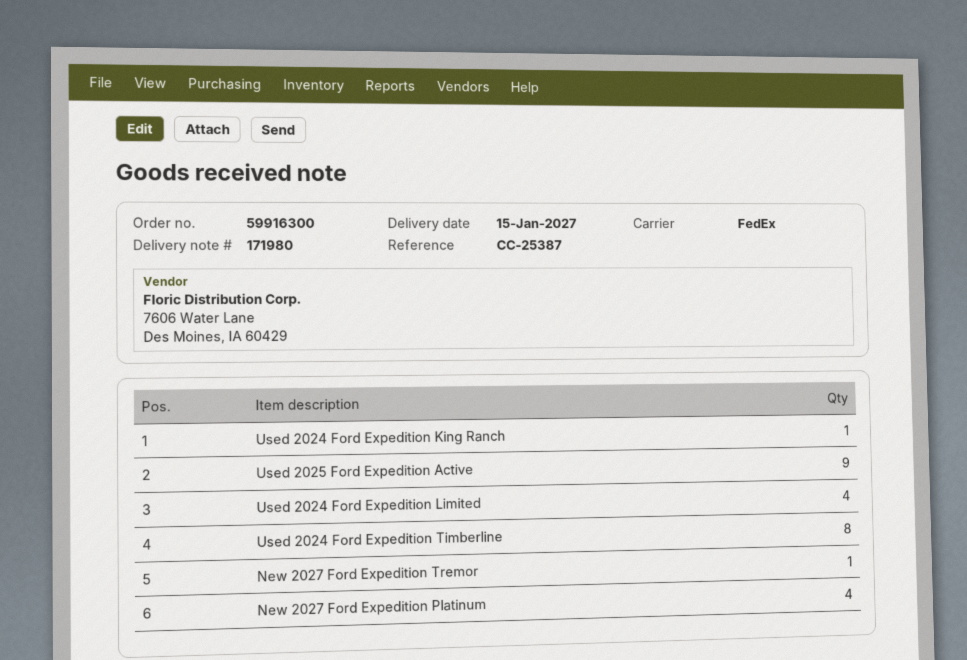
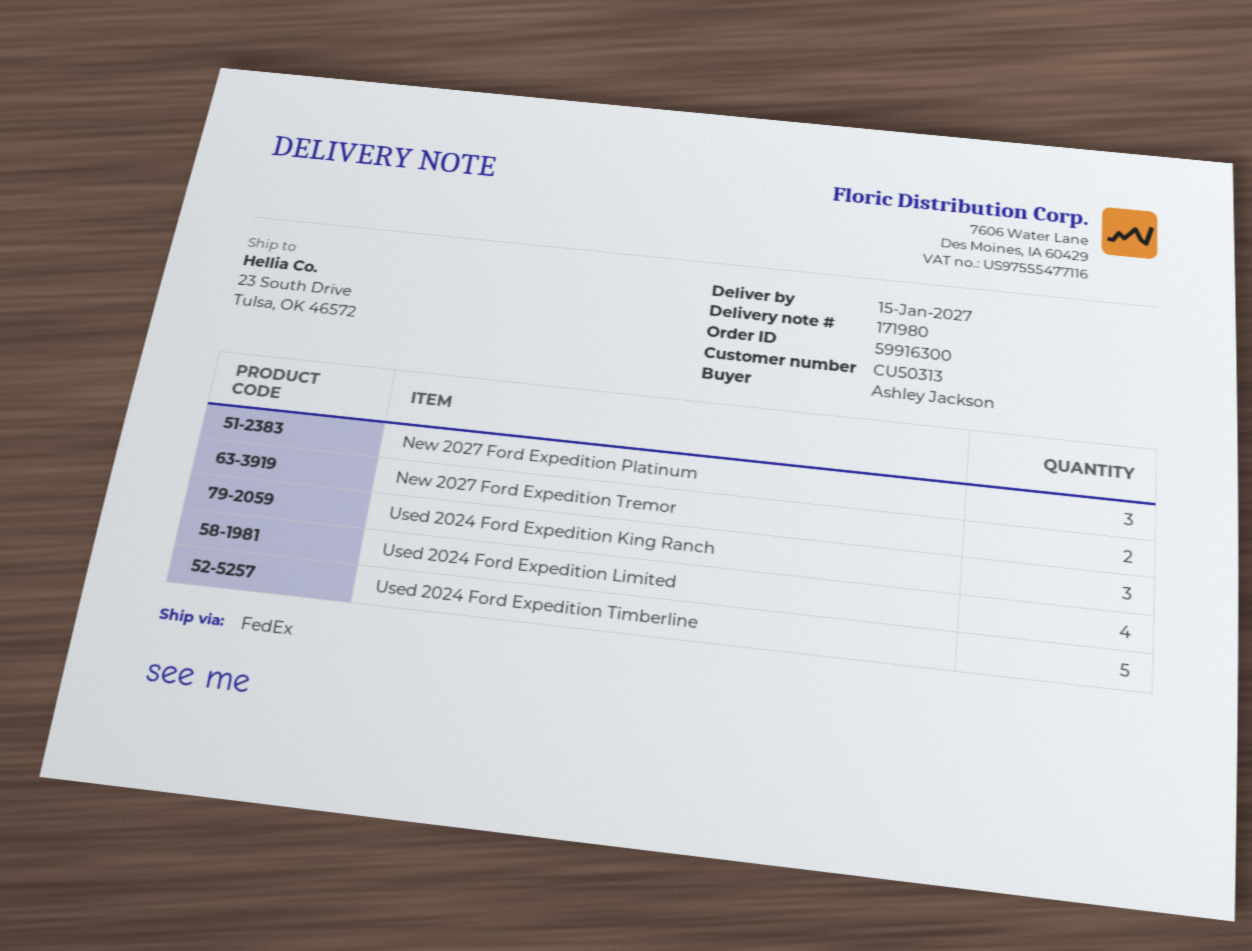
Used 2024 Ford Expedition King Ranch: 1 -> 3
Used 2025 Ford Expedition Active: 9 -> none
Used 2024 Ford Expedition Timberline: 8 -> 5
New 2027 Ford Expedition Tremor: 1 -> 2
New 2027 Ford Expedition Platinum: 4 -> 3

